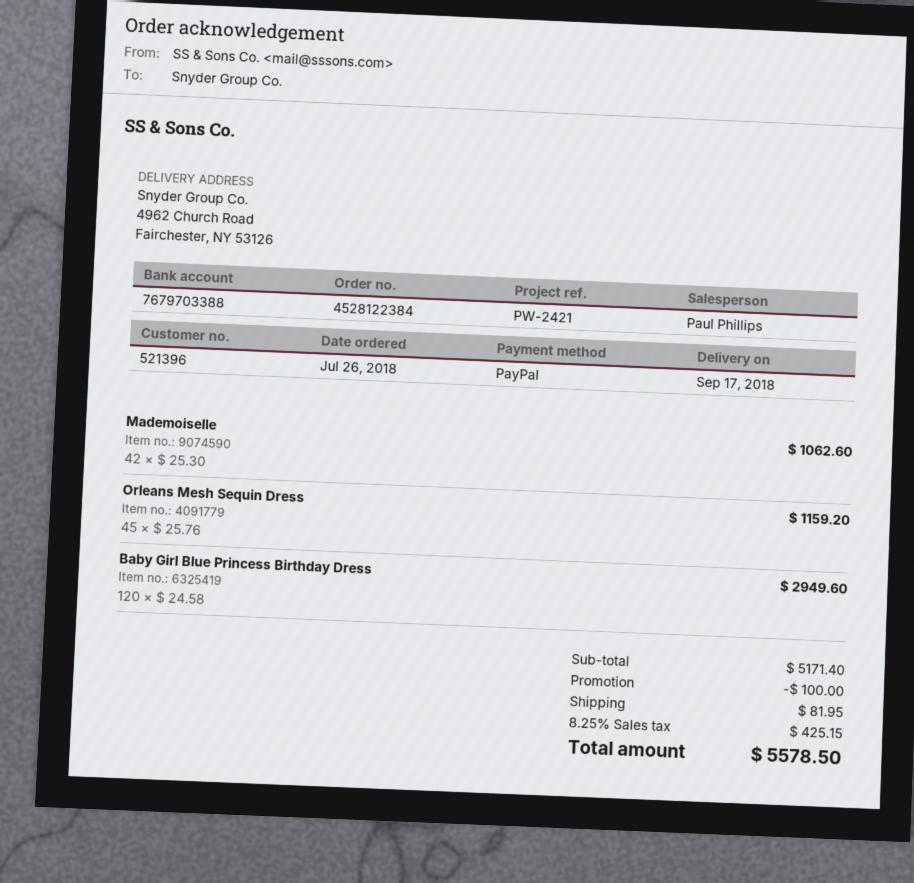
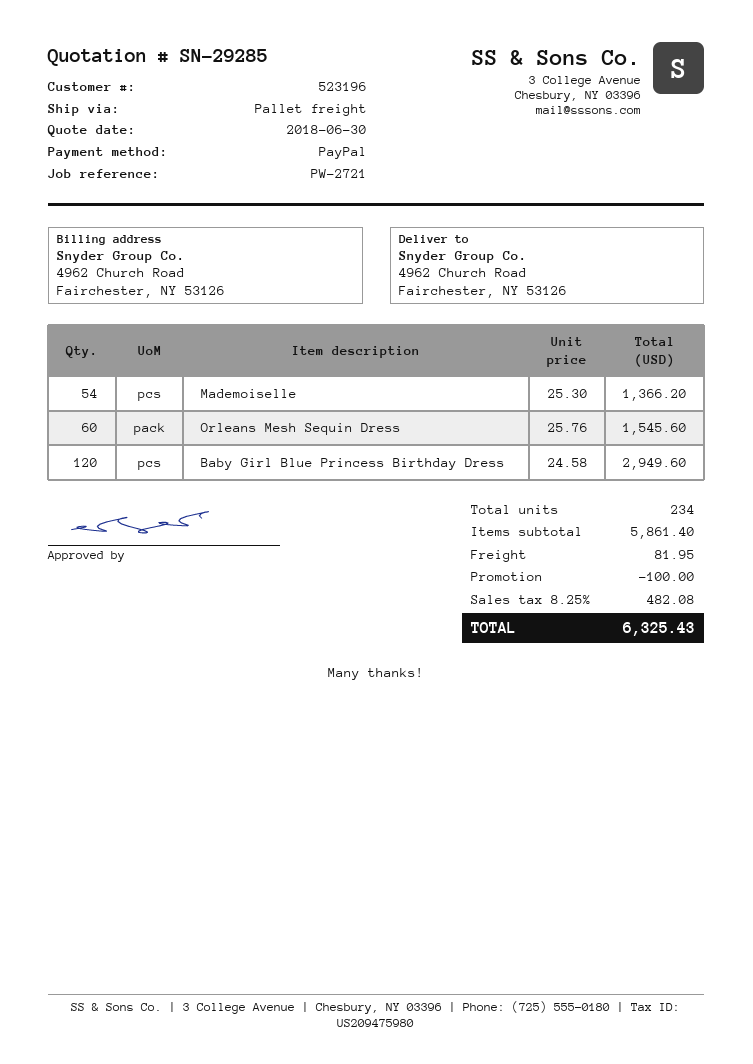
customer number: 521396 -> 523196
reference: PW-2421 -> PW-2721
Mademoiselle: 42 x 25.30 = 1062.60 -> 54 x 25.30 = 1366.20
Orleans Mesh Sequin Dress: 45 x 25.76 = 1159.20 -> 60 x 25.76 = 1545.60
subtotal: 5171.40 -> 5861.40
tax: 8.25% = 425.15 -> 8.25% = 482.08
total: 5578.50 -> 6325.43

